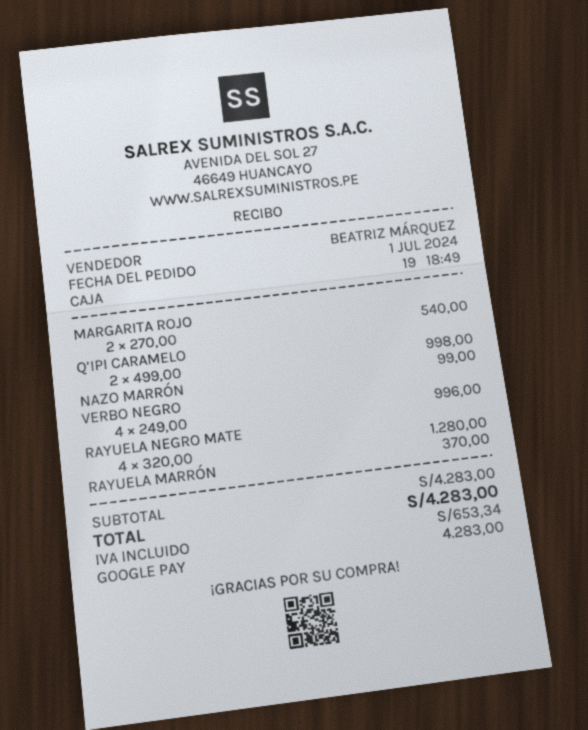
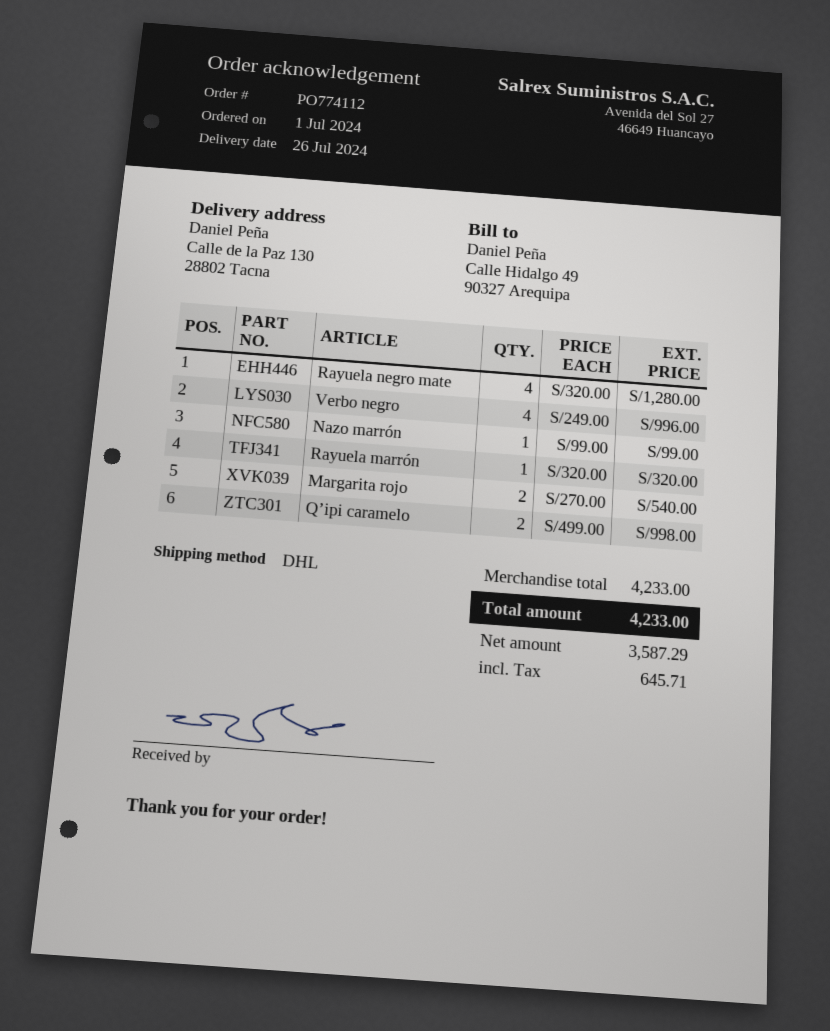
RAYUELA MARRÓN: 1 x 370.00 = 370.00 -> 1 x 320.00 = 320.00
subtotal: 4283.00 -> 4233.00
tax: 653.34 -> 645.71
total: 4283.00 -> 4233.00

